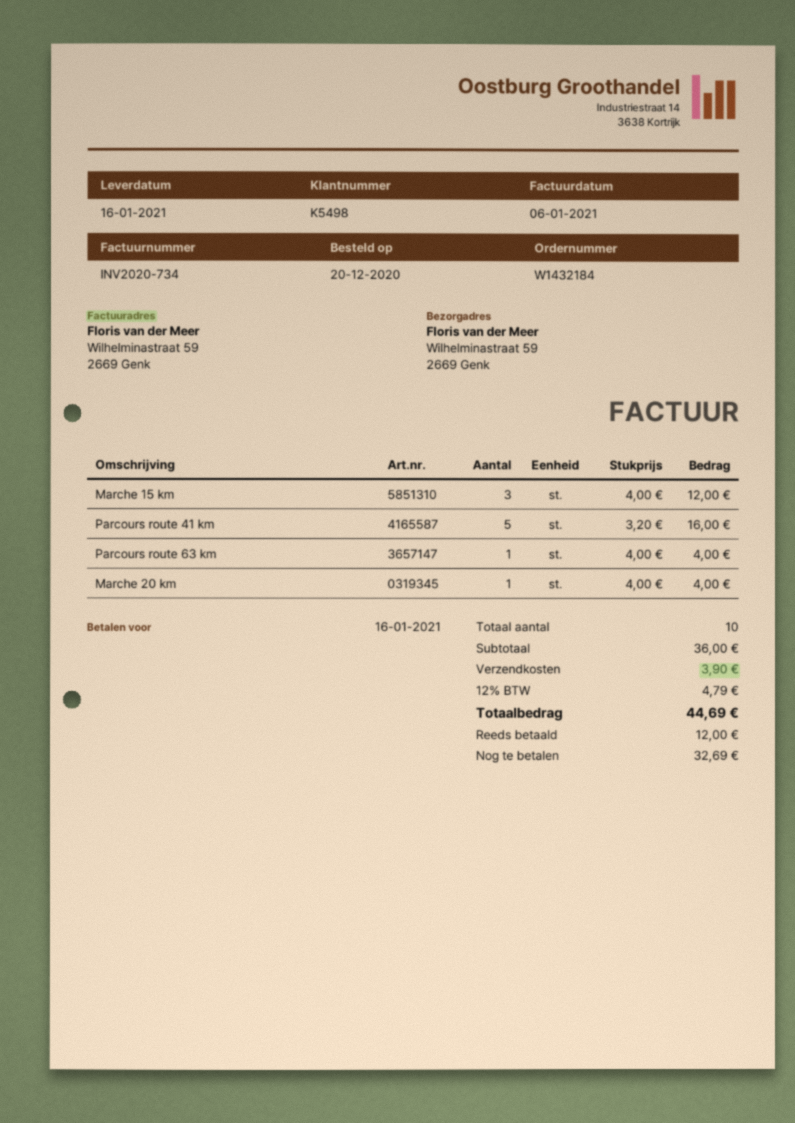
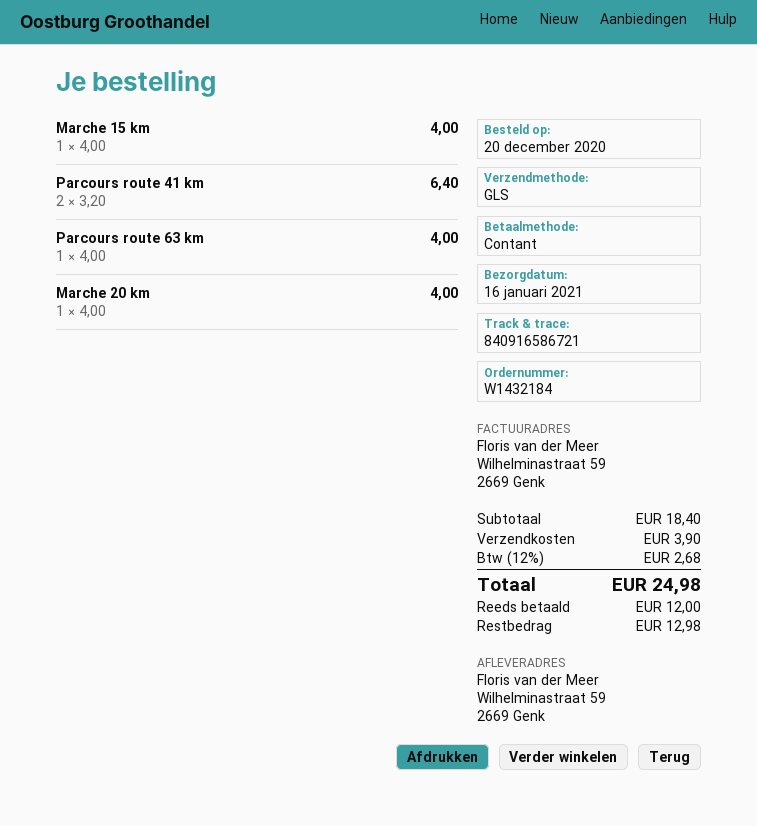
Marche 15 km: 3 x 4.00 = 12.00 -> 1 x 4.00 = 4.00
Parcours route 41 km: 5 x 3.20 = 16.00 -> 2 x 3.20 = 6.40
subtotal: 36.00 -> 18.40
tax: 12% = 4.79 -> 12% = 2.68
total: 44.69 -> 24.98
balance: 32.69 -> 12.98

